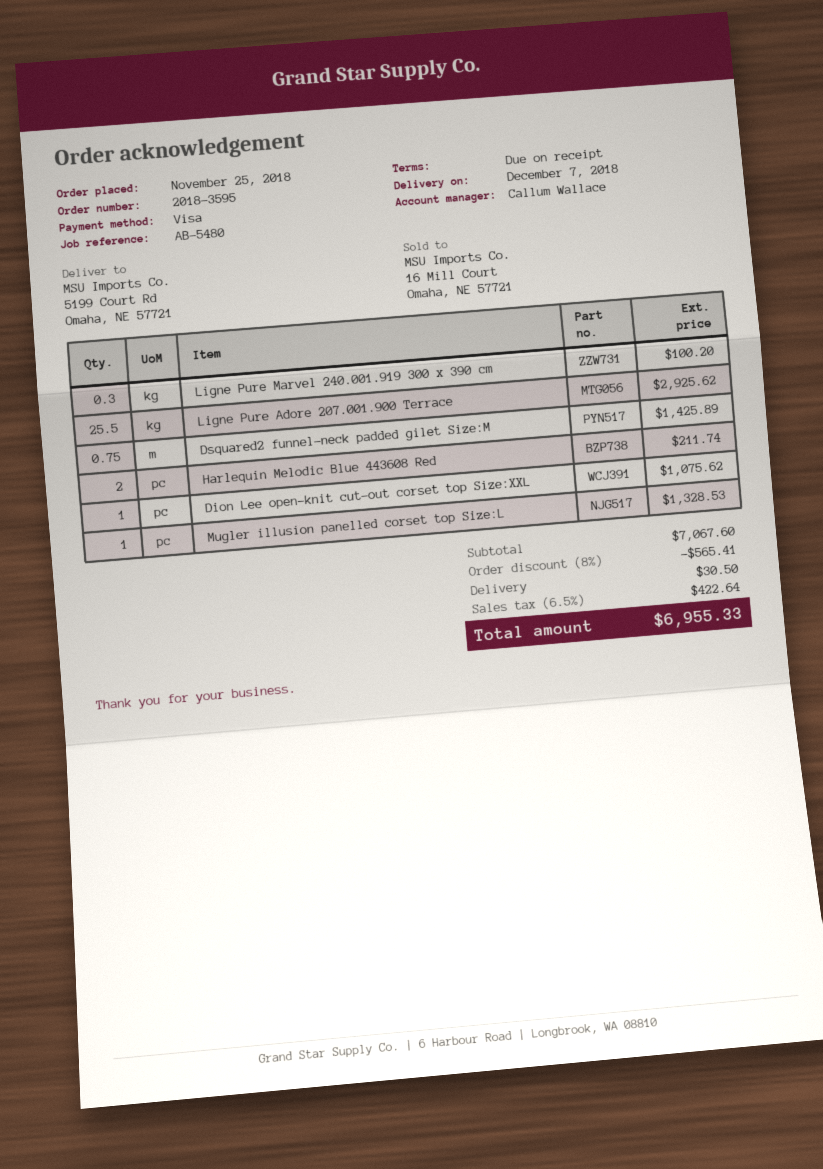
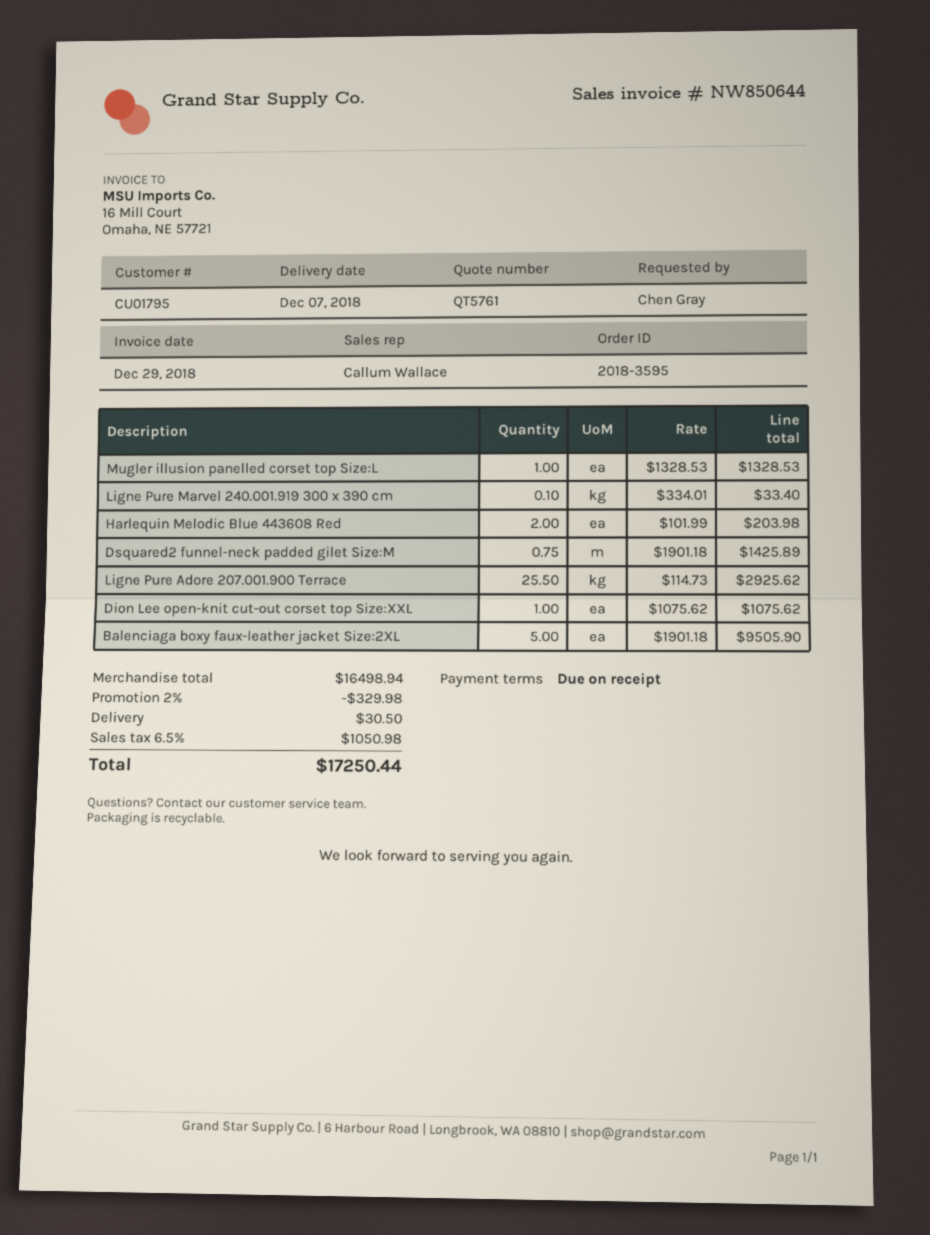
Ligne Pure Marvel 240.001.919 300 x 390 cm: 0.3 for 100.20 -> 0.1 for 33.40
Harlequin Melodic Blue 443608 Red: 2 for 211.74 -> 2 for 203.98
Balenciaga boxy faux-leather jacket Size:2XL: none -> 5 for 9505.90
subtotal: 7067.60 -> 16498.94
discount: 8% = 565.41 -> 2% = 329.98
tax: 6.5% = 422.64 -> 6.5% = 1050.98
total: 6955.33 -> 17250.44

